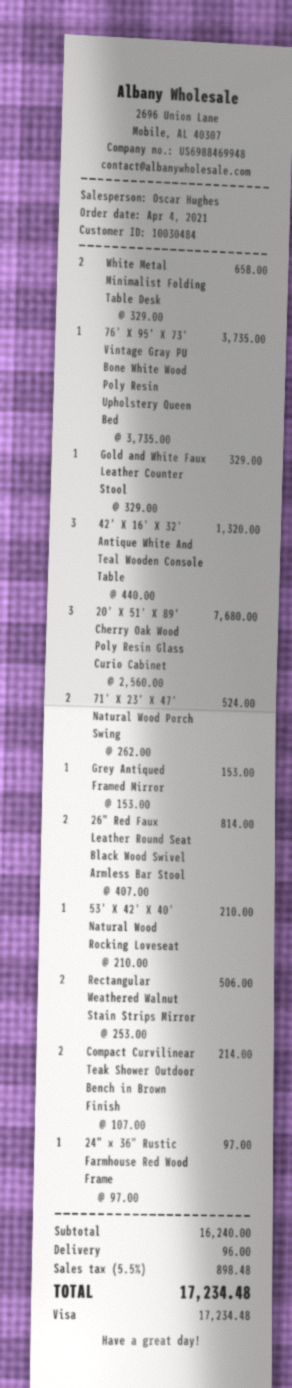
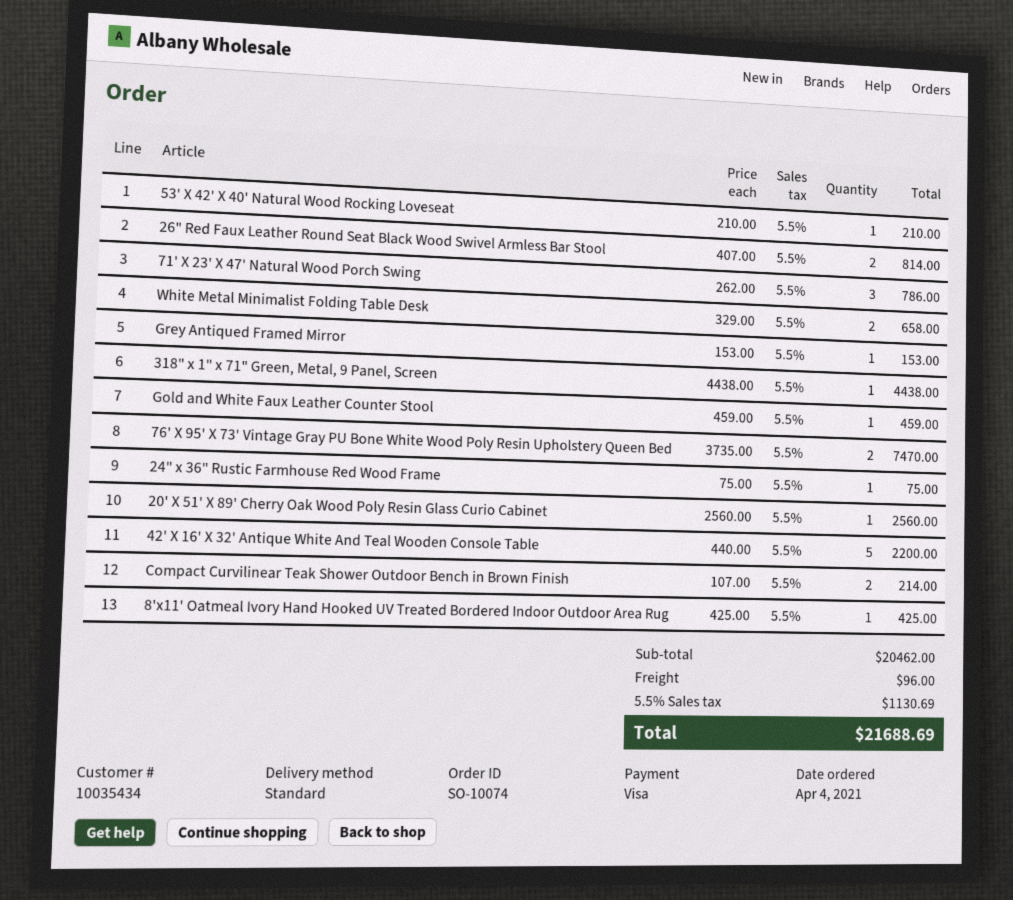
customer number: 10030484 -> 10035434
76' X 95' X 73' Vintage Gray PU Bone White Wood Poly Resin Upholstery Queen Bed: 1 x 3735.00 = 3735.00 -> 2 x 3735.00 = 7470.00
Gold and White Faux Leather Counter Stool: 1 x 329.00 = 329.00 -> 1 x 459.00 = 459.00
42' X 16' X 32' Antique White And Teal Wooden Console Table: 3 x 440.00 = 1320.00 -> 5 x 440.00 = 2200.00
20' X 51' X 89' Cherry Oak Wood Poly Resin Glass Curio Cabinet: 3 x 2560.00 = 7680.00 -> 1 x 2560.00 = 2560.00
71' X 23' X 47' Natural Wood Porch Swing: 2 x 262.00 = 524.00 -> 3 x 262.00 = 786.00
Rectangular Weathered Walnut Stain Strips Mirror: 2 x 253.00 = 506.00 -> none
24" x 36" Rustic Farmhouse Red Wood Frame: 1 x 97.00 = 97.00 -> 1 x 75.00 = 75.00
318" x 1" x 71" Green, Metal, 9 Panel, Screen: none -> 1 x 4438.00 = 4438.00
8'x11' Oatmeal Ivory Hand Hooked UV Treated Bordered Indoor Outdoor Area Rug: none -> 1 x 425.00 = 425.00
subtotal: 16240.00 -> 20462.00
tax: 5.5% = 898.48 -> 5.5% = 1130.69
total: 17234.48 -> 21688.69

